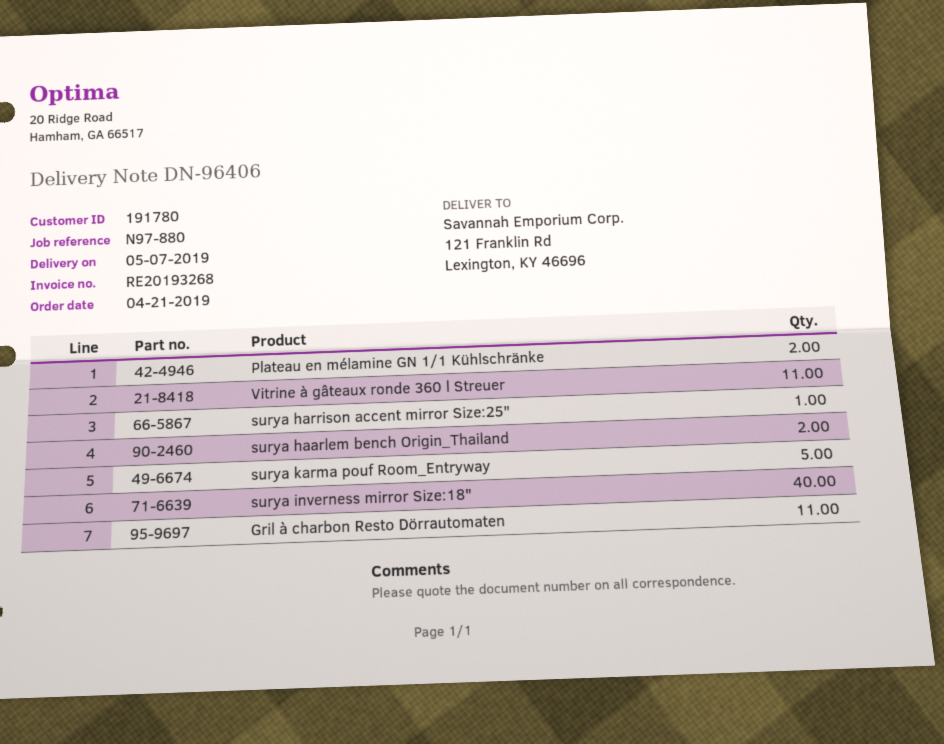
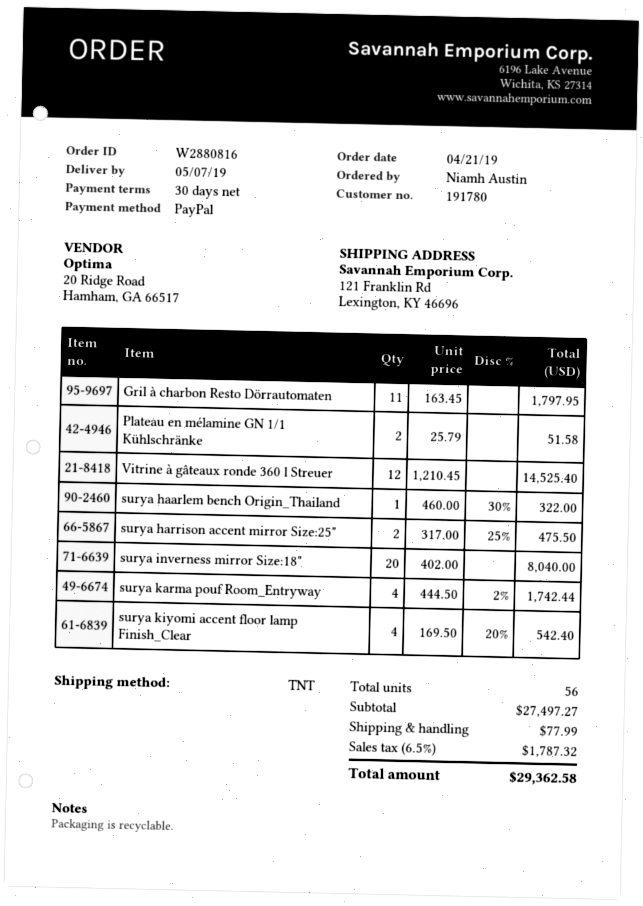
Vitrine à gâteaux ronde 360 l Streuer: 11 -> 12
surya harrison accent mirror Size:25": 1 -> 2
surya haarlem bench Origin_Thailand: 2 -> 1
surya karma pouf Room_Entryway: 5 -> 4
surya inverness mirror Size:18": 40 -> 20
surya kiyomi accent floor lamp Finish_Clear: none -> 4

